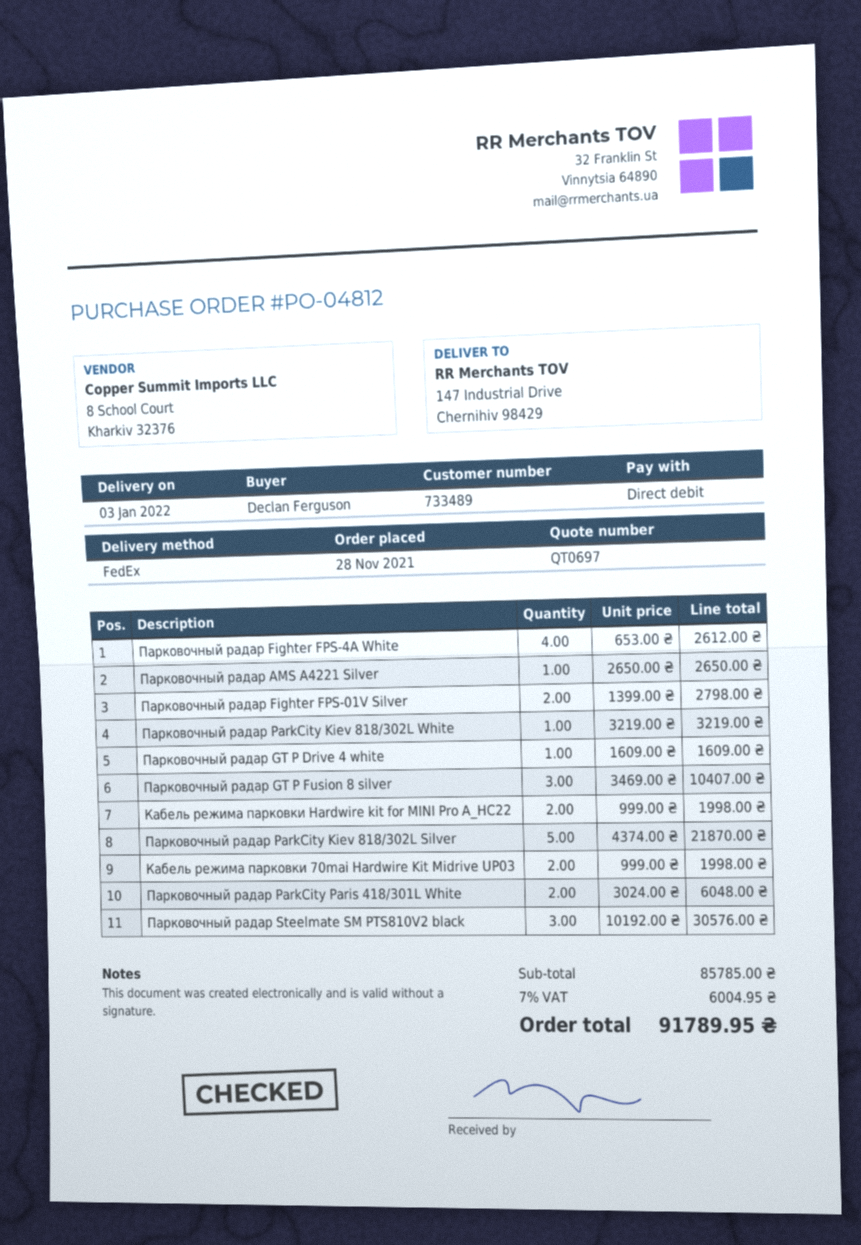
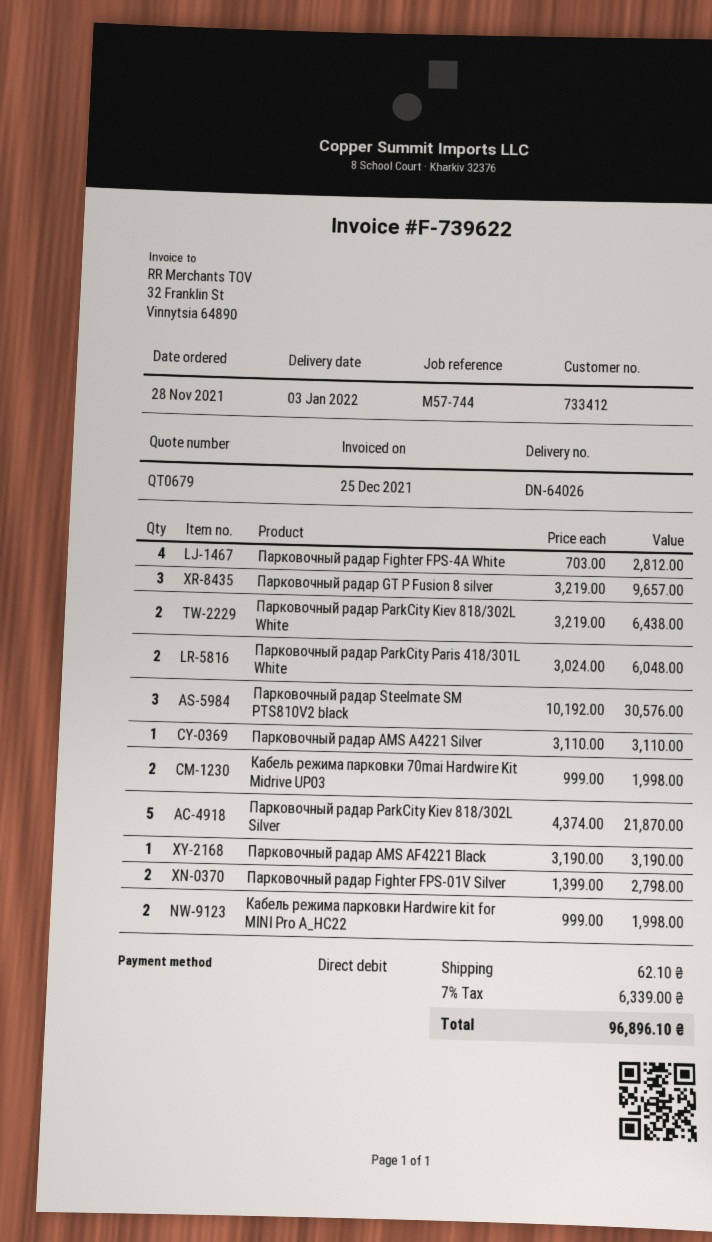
quote number: QT0697 -> QT0679
customer number: 733489 -> 733412
Парковочный радар Fighter FPS-4A White: 4 x 653.00 = 2612.00 -> 4 x 703.00 = 2812.00
Парковочный радар AMS A4221 Silver: 1 x 2650.00 = 2650.00 -> 1 x 3110.00 = 3110.00
Парковочный радар ParkCity Kiev 818/302L White: 1 x 3219.00 = 3219.00 -> 2 x 3219.00 = 6438.00
Парковочный радар GT P Drive 4 white: 1 x 1609.00 = 1609.00 -> none
Парковочный радар GT P Fusion 8 silver: 3 x 3469.00 = 10407.00 -> 3 x 3219.00 = 9657.00
Парковочный радар AMS AF4221 Black: none -> 1 x 3190.00 = 3190.00
shipping: none -> 62.10
tax: 7% = 6004.95 -> 7% = 6339.00
total: 91789.95 -> 96896.10

